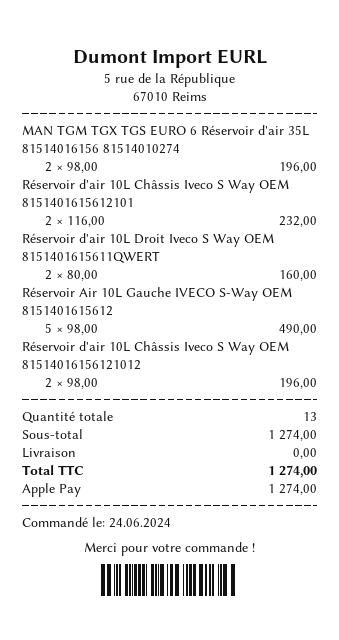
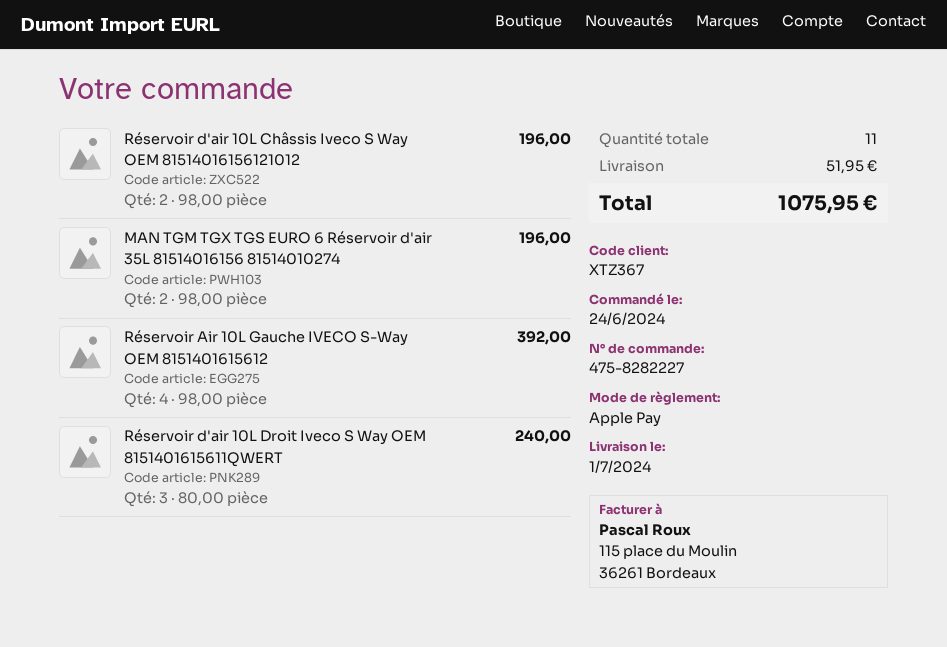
Réservoir d'air 10L Châssis Iveco S Way OEM 8151401615612101: 2 x 116.00 = 232.00 -> none
Réservoir d'air 10L Droit Iveco S Way OEM 8151401615611QWERT: 2 x 80.00 = 160.00 -> 3 x 80.00 = 240.00
Réservoir Air 10L Gauche IVECO S-Way OEM 8151401615612: 5 x 98.00 = 490.00 -> 4 x 98.00 = 392.00
total quantity: 13 -> 11
shipping: 0.00 -> 51.95
total: 1274.00 -> 1075.95

